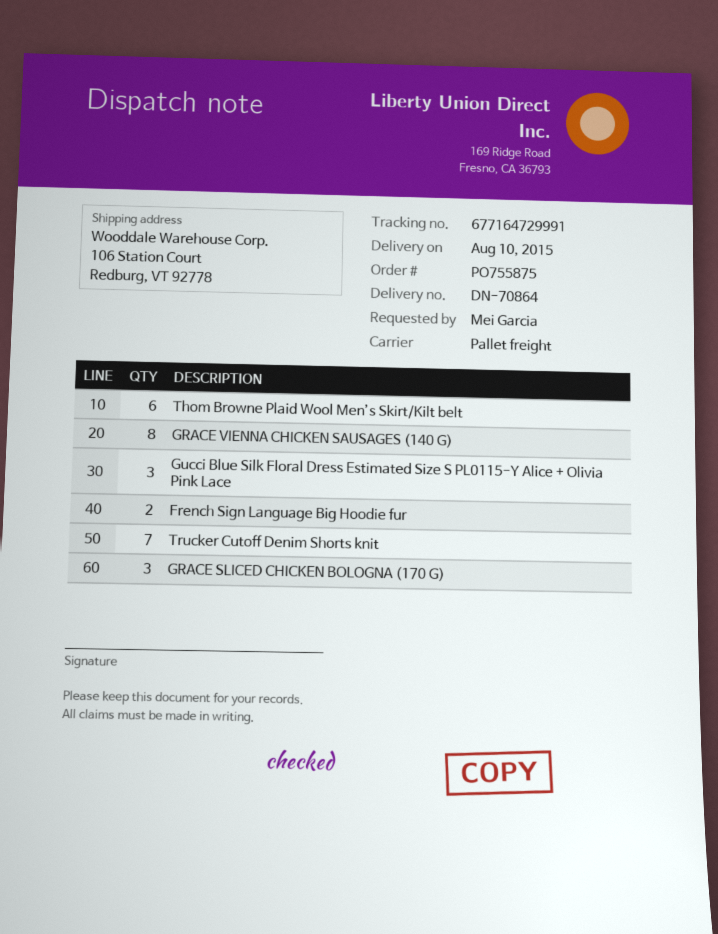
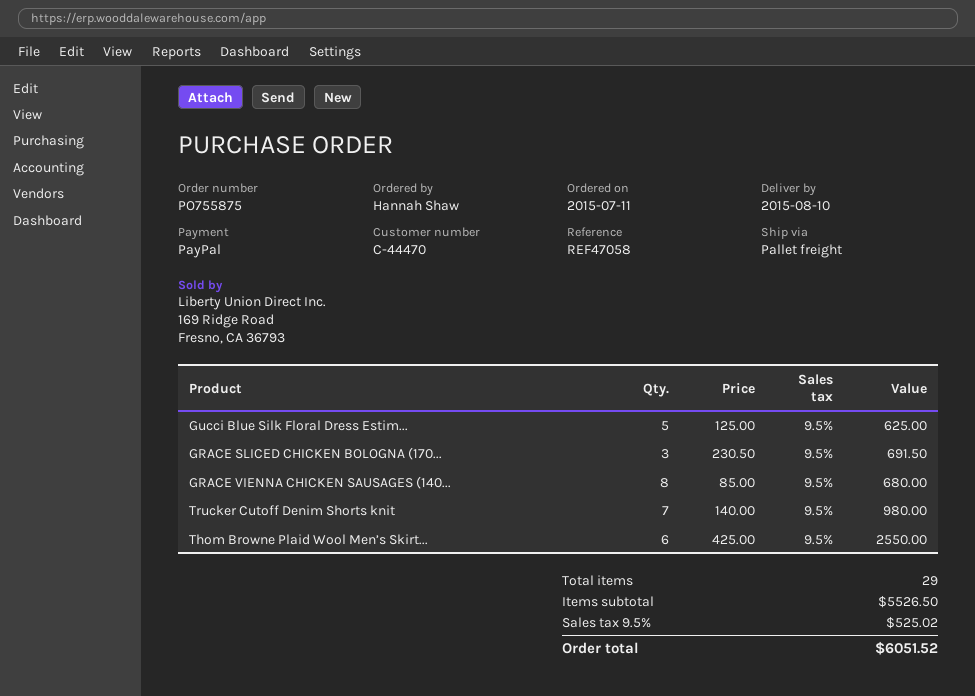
ordered by: Mei Garcia -> Hannah Shaw
Gucci Blue Silk Floral Dress Estimated Size S PL0115-Y Alice + Olivia Pink Lace: 3 -> 5
French Sign Language Big Hoodie fur: 2 -> none

